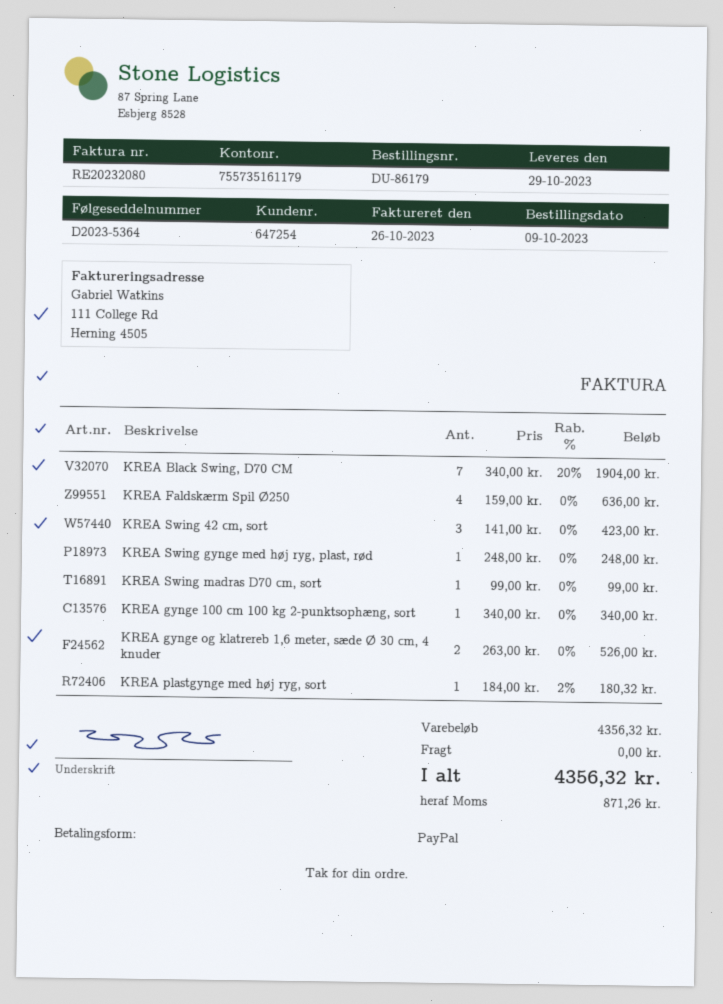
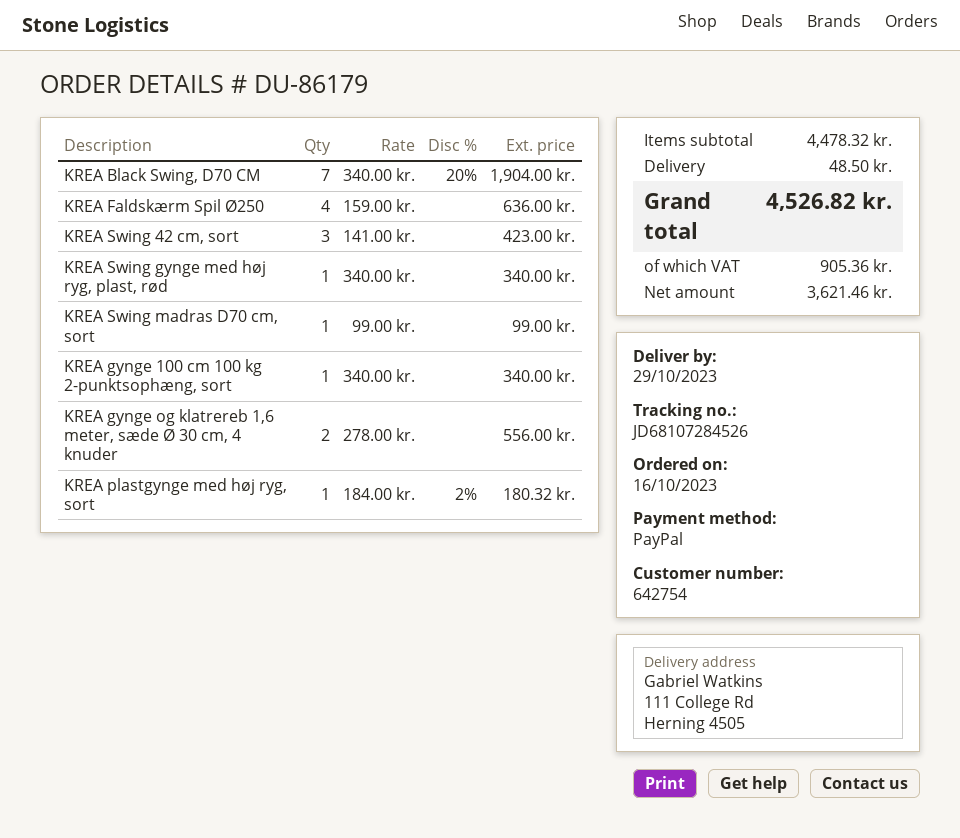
order date: 2023-10-09 -> 2023-10-16
customer number: 647254 -> 642754
KREA Swing gynge med høj ryg, plast, rød: 1 x 248.00 = 248.00 -> 1 x 340.00 = 340.00
KREA gynge og klatrereb 1,6 meter, sæde Ø 30 cm, 4 knuder: 2 x 263.00 = 526.00 -> 2 x 278.00 = 556.00
subtotal: 4356.32 -> 4478.32
shipping: 0.00 -> 48.50
tax: 871.26 -> 905.36
total: 4356.32 -> 4526.82

